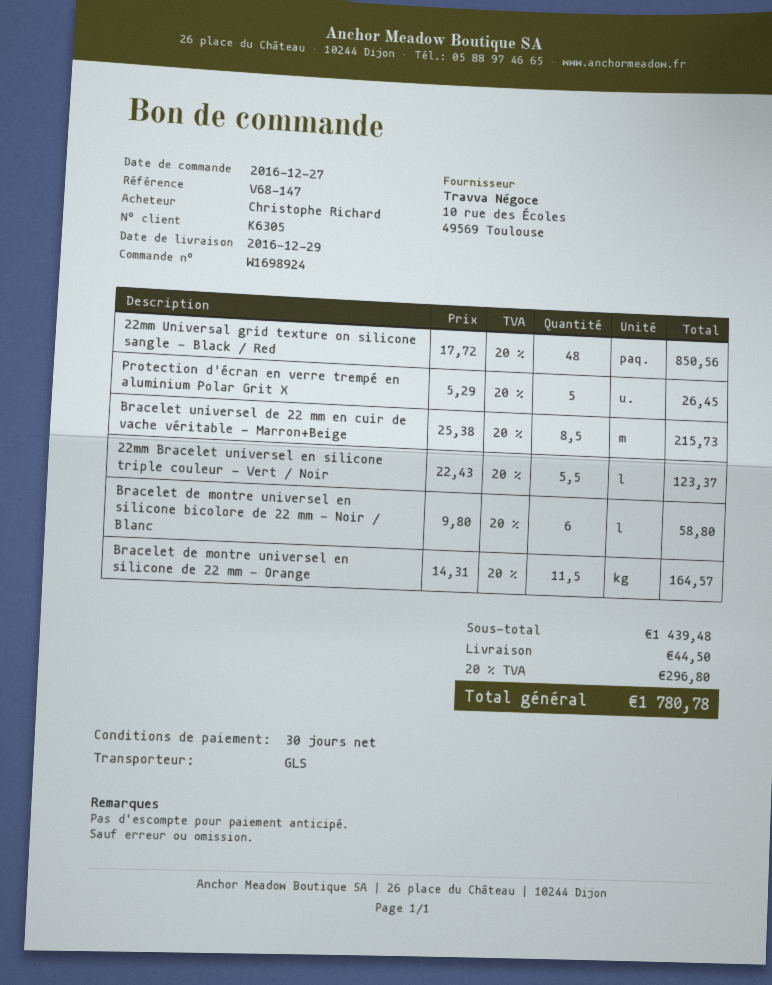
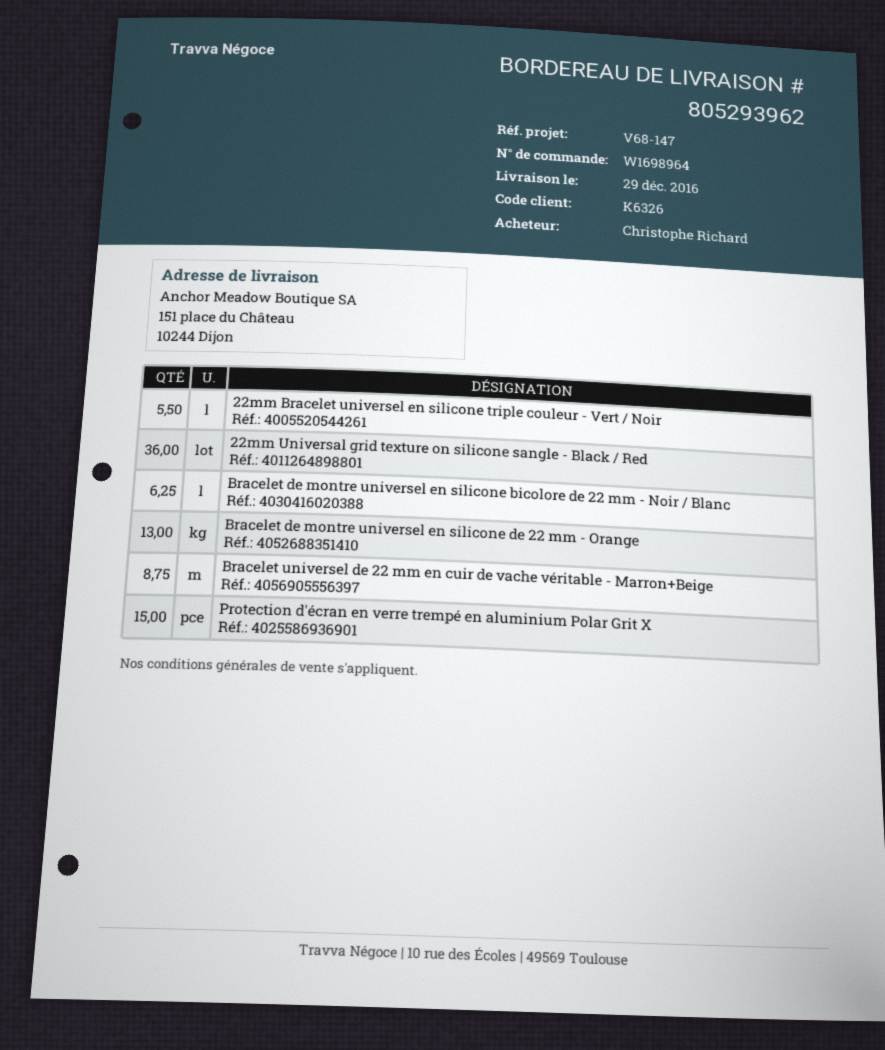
order number: W1698924 -> W1698964
customer number: K6305 -> K6326
22mm Universal grid texture on silicone sangle - Black / Red: 48 -> 36
Protection d'écran en verre trempé en aluminium Polar Grit X: 5 -> 15
Bracelet universel de 22 mm en cuir de vache véritable - Marron+Beige: 8.5 -> 8.75
Bracelet de montre universel en silicone bicolore de 22 mm - Noir / Blanc: 6 -> 6.25
Bracelet de montre universel en silicone de 22 mm - Orange: 11.5 -> 13

